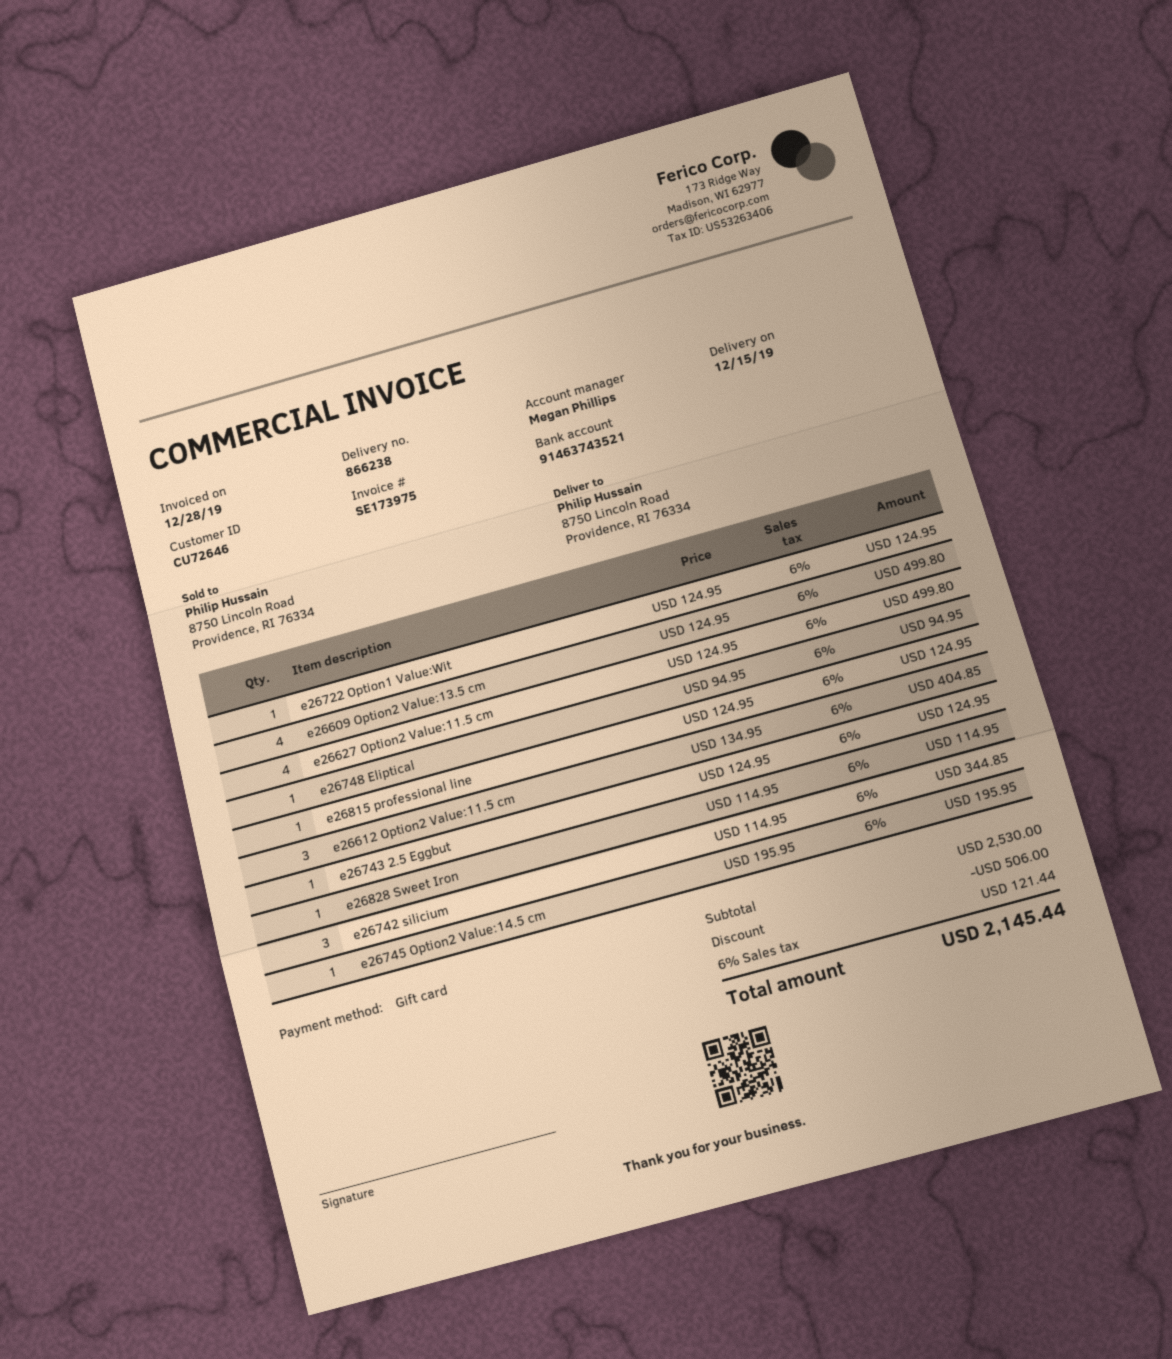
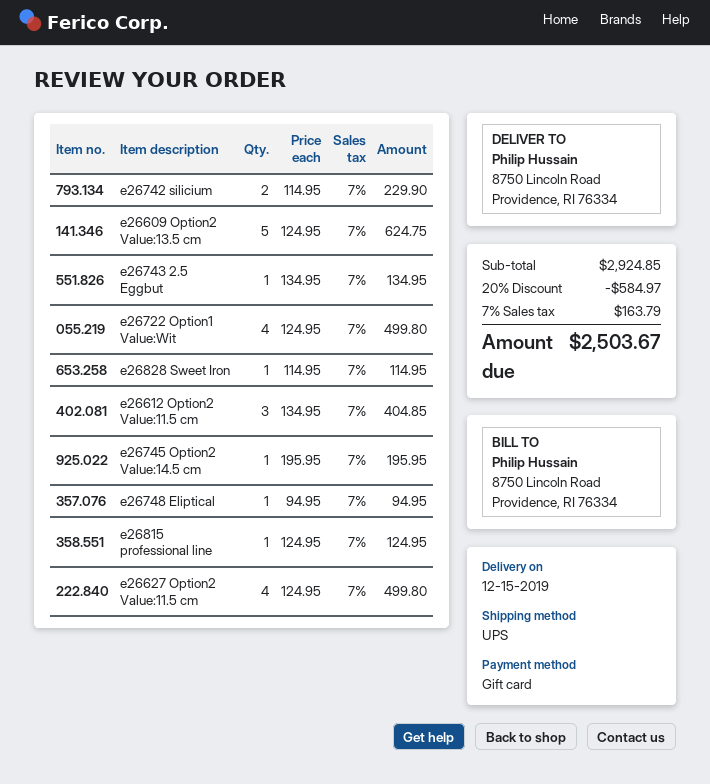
e26722 Option1 Value:Wit: 1 x 124.95 = 124.95 -> 4 x 124.95 = 499.80
e26609 Option2 Value:13.5 cm: 4 x 124.95 = 499.80 -> 5 x 124.95 = 624.75
e26743 2.5 Eggbut: 1 x 124.95 = 124.95 -> 1 x 134.95 = 134.95
e26742 silicium: 3 x 114.95 = 344.85 -> 2 x 114.95 = 229.90
subtotal: 2530.00 -> 2924.85
discount: 506.00 -> 584.97
tax: 6% = 121.44 -> 7% = 163.79
total: 2145.44 -> 2503.67

